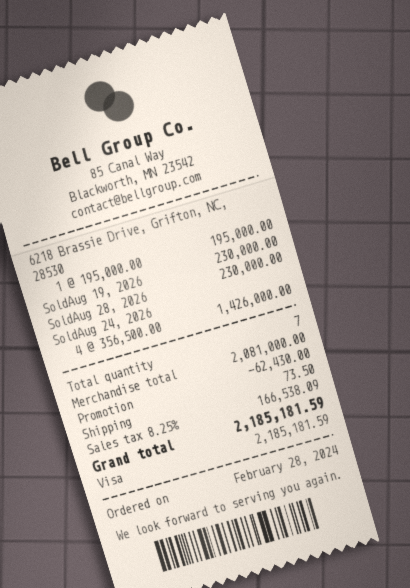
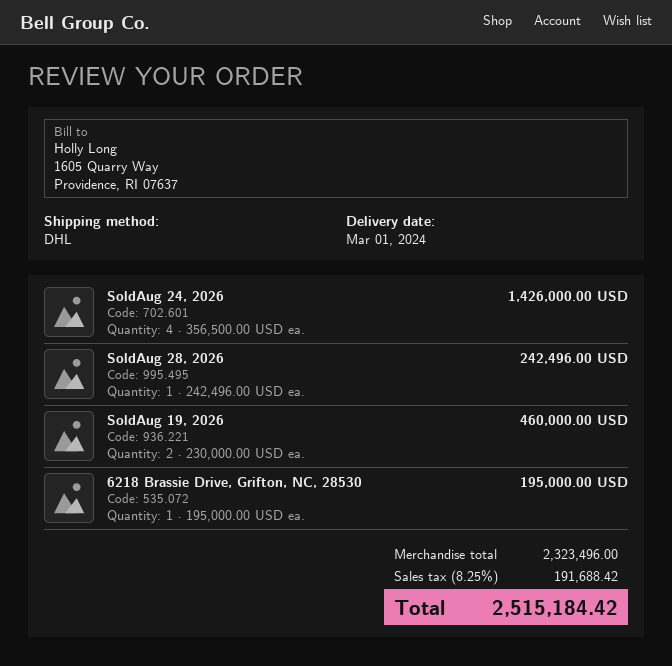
SoldAug 19, 2026: 1 x 230000.00 = 230000.00 -> 2 x 230000.00 = 460000.00
SoldAug 28, 2026: 1 x 230000.00 = 230000.00 -> 1 x 242496.00 = 242496.00
subtotal: 2081000.00 -> 2323496.00
discount: 62430.00 -> none
shipping: 73.50 -> none
tax: 8.25% = 166538.09 -> 8.25% = 191688.42
total: 2185181.59 -> 2515184.42

